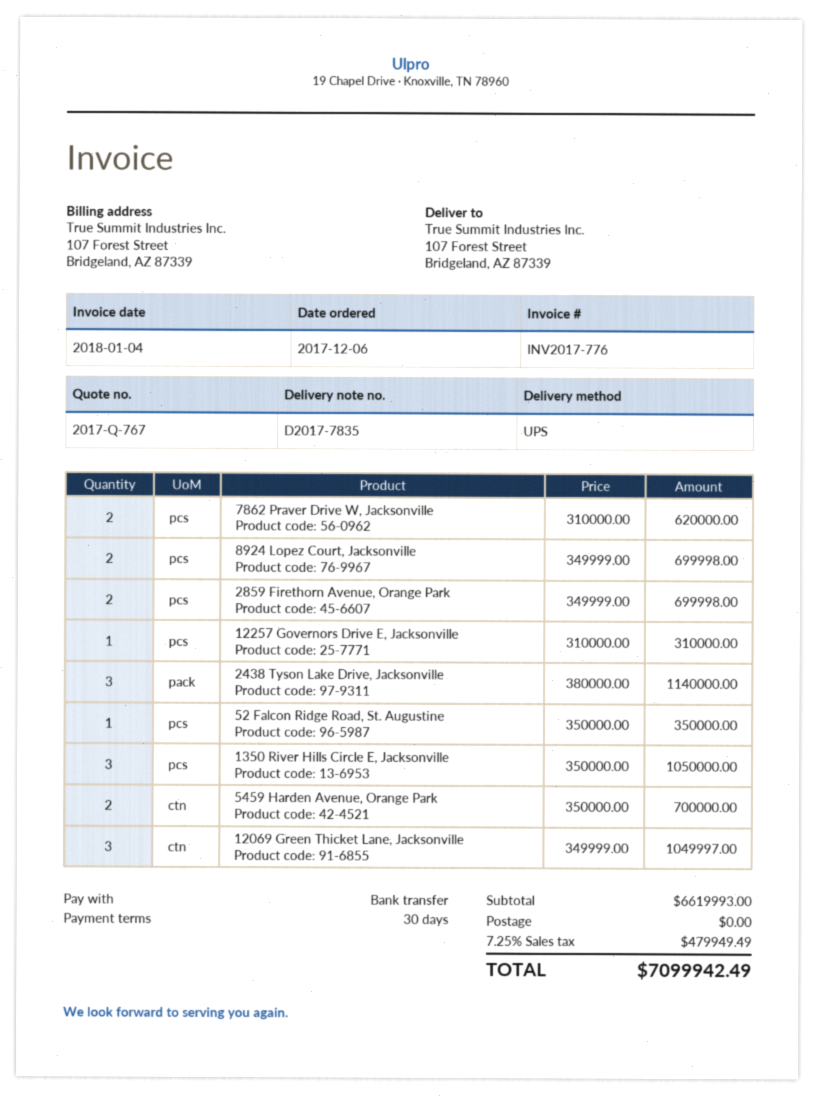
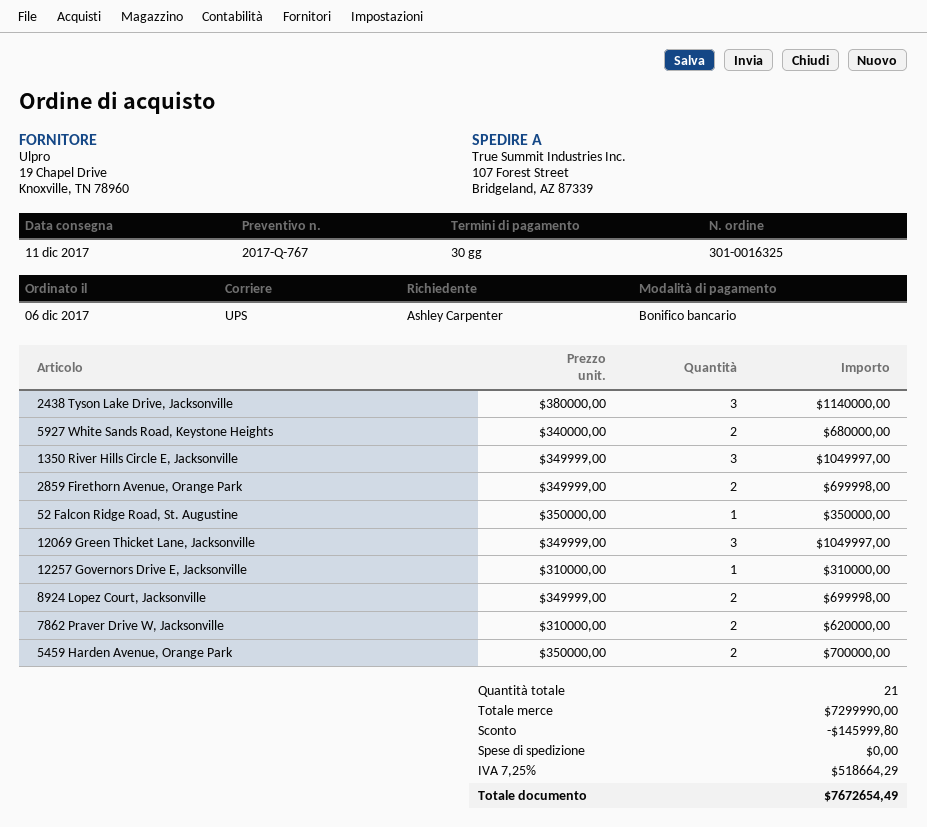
1350 River Hills Circle E, Jacksonville: 3 x 350000.00 = 1050000.00 -> 3 x 349999.00 = 1049997.00
5927 White Sands Road, Keystone Heights: none -> 2 x 340000.00 = 680000.00
subtotal: 6619993.00 -> 7299990.00
discount: none -> 145999.80
tax: 7.25% = 479949.49 -> 7.25% = 518664.29
total: 7099942.49 -> 7672654.49

